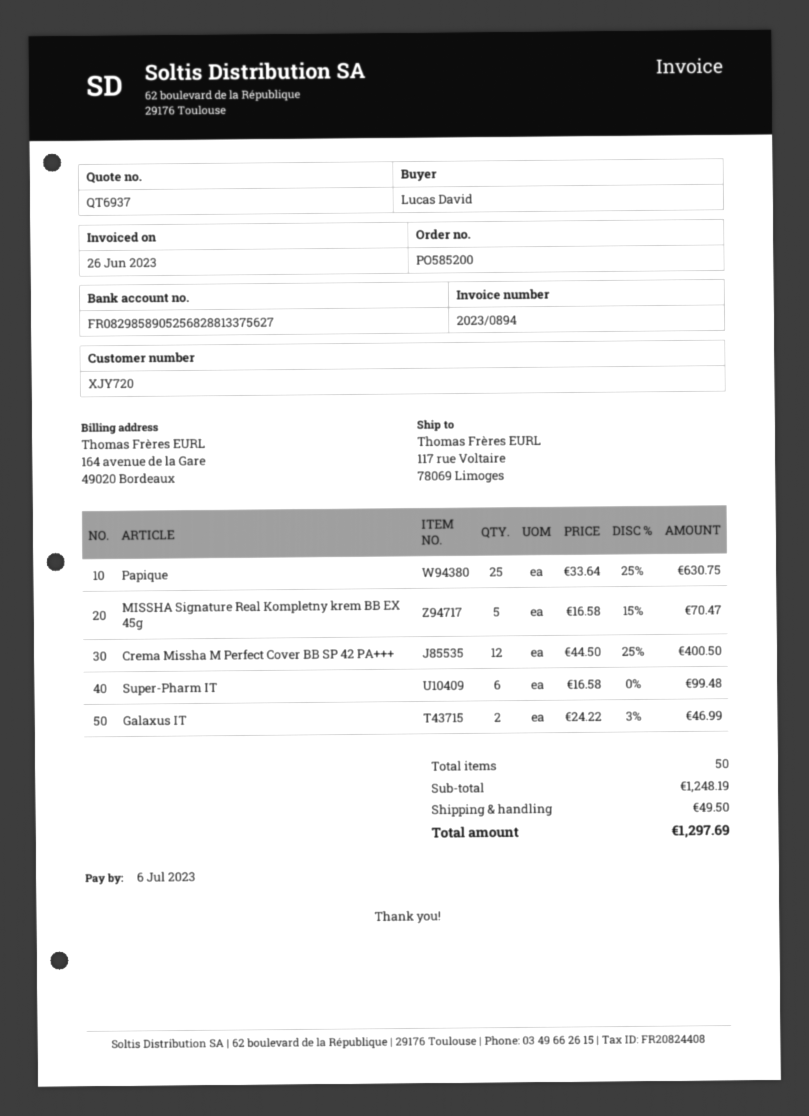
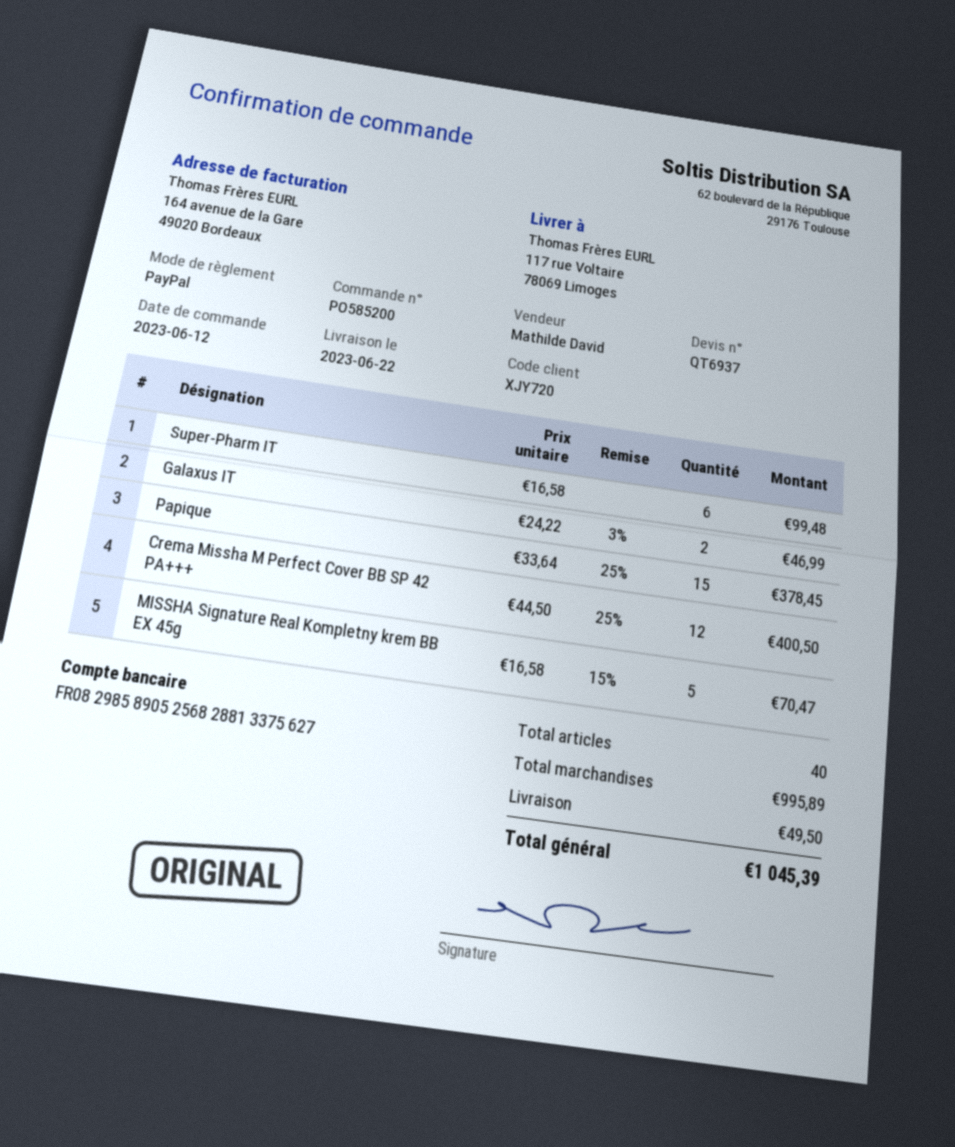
Papique: 25 x 33.64 - 25% = 630.75 -> 15 x 33.64 - 25% = 378.45
total quantity: 50 -> 40
subtotal: 1248.19 -> 995.89
total: 1297.69 -> 1045.39

